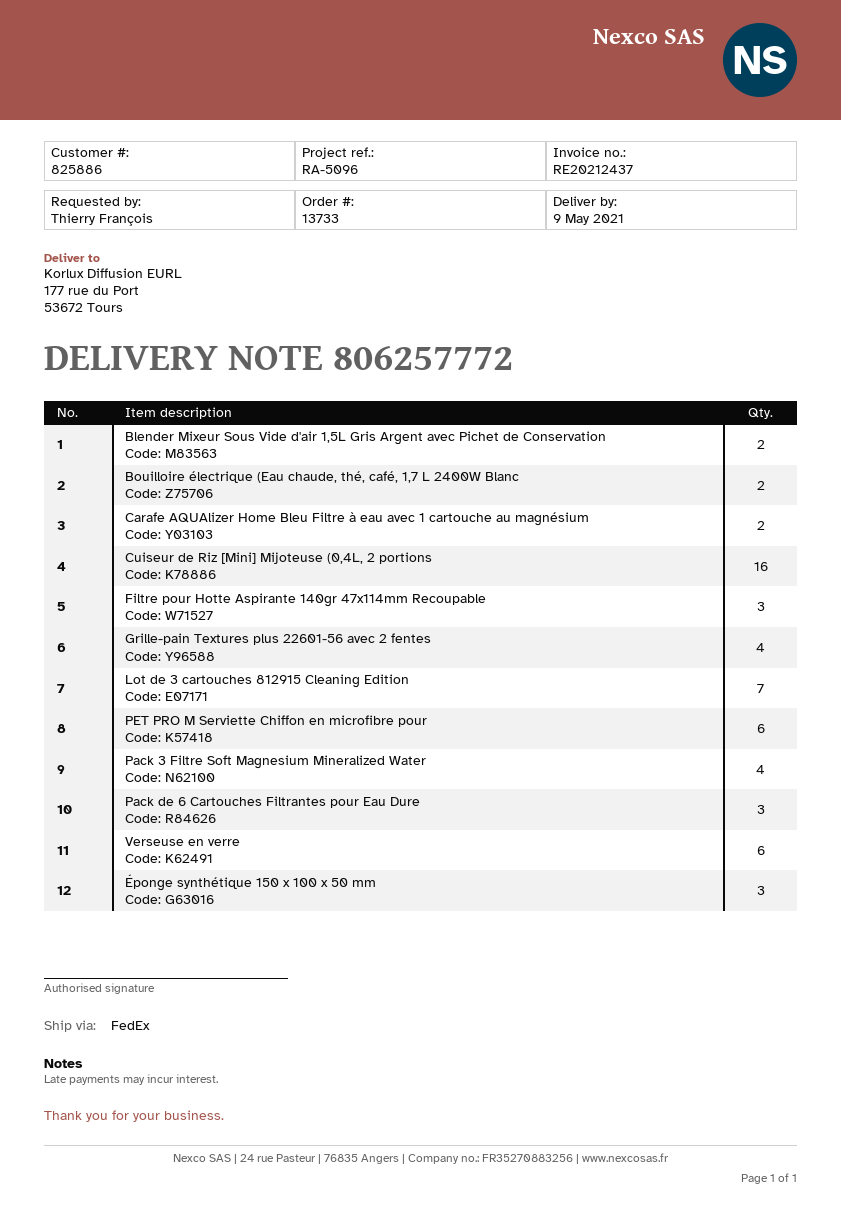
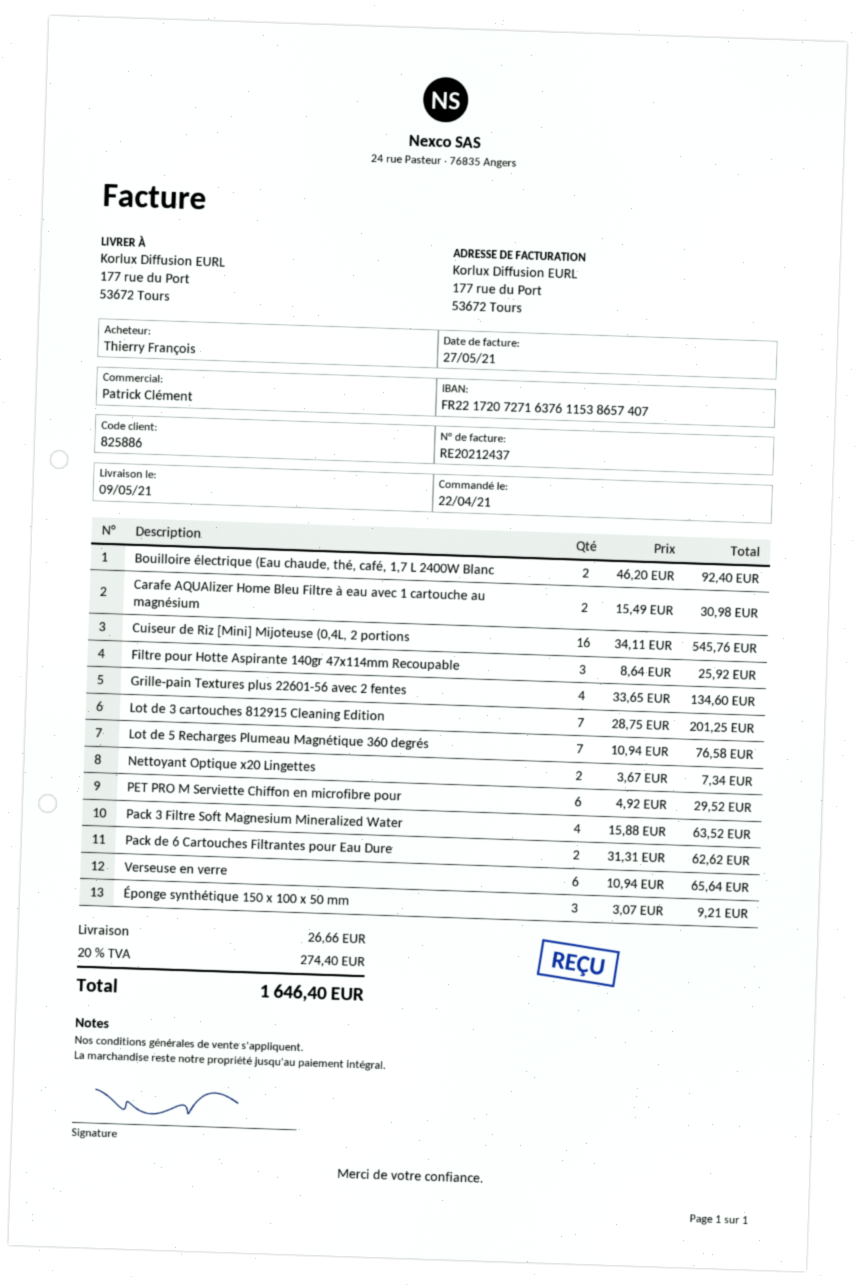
Blender Mixeur Sous Vide d'air 1,5L Gris Argent avec Pichet de Conservation: 2 -> none
Pack de 6 Cartouches Filtrantes pour Eau Dure: 3 -> 2
Lot de 5 Recharges Plumeau Magnétique 360 degrés: none -> 7
Nettoyant Optique x20 Lingettes: none -> 2

